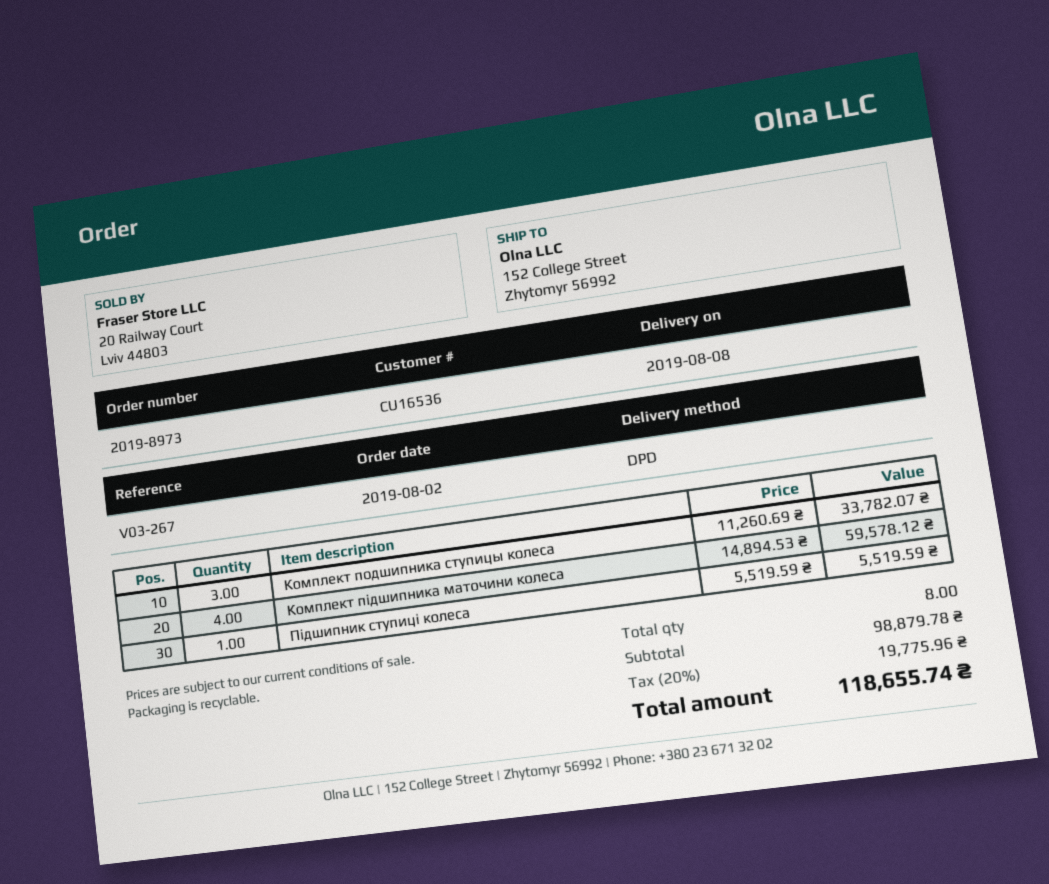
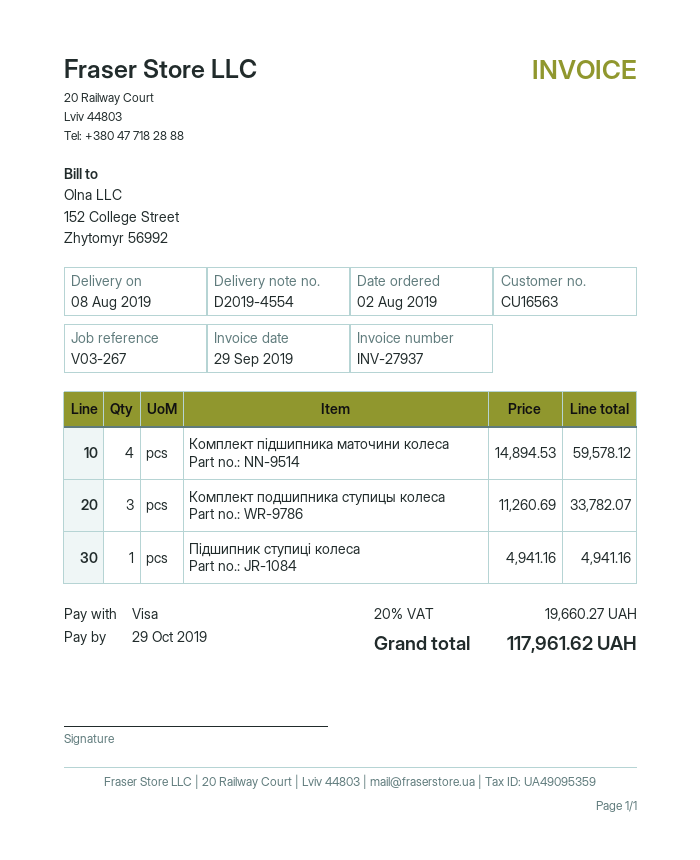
customer number: CU16536 -> CU16563
Підшипник ступиці колеса: 1 x 5519.59 = 5519.59 -> 1 x 4941.16 = 4941.16
tax: 20% = 19775.96 -> 20% = 19660.27
total: 118655.74 -> 117961.62

